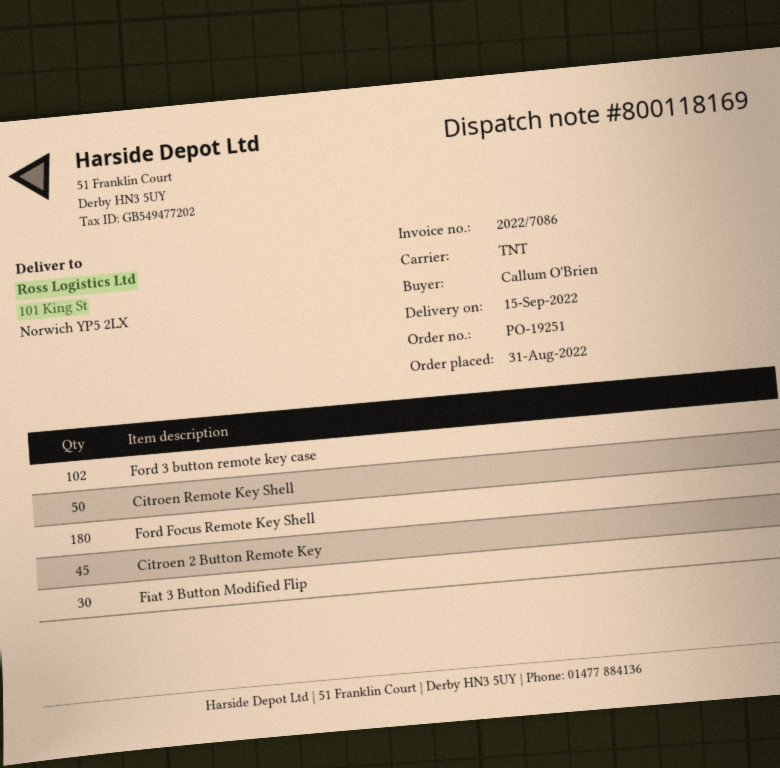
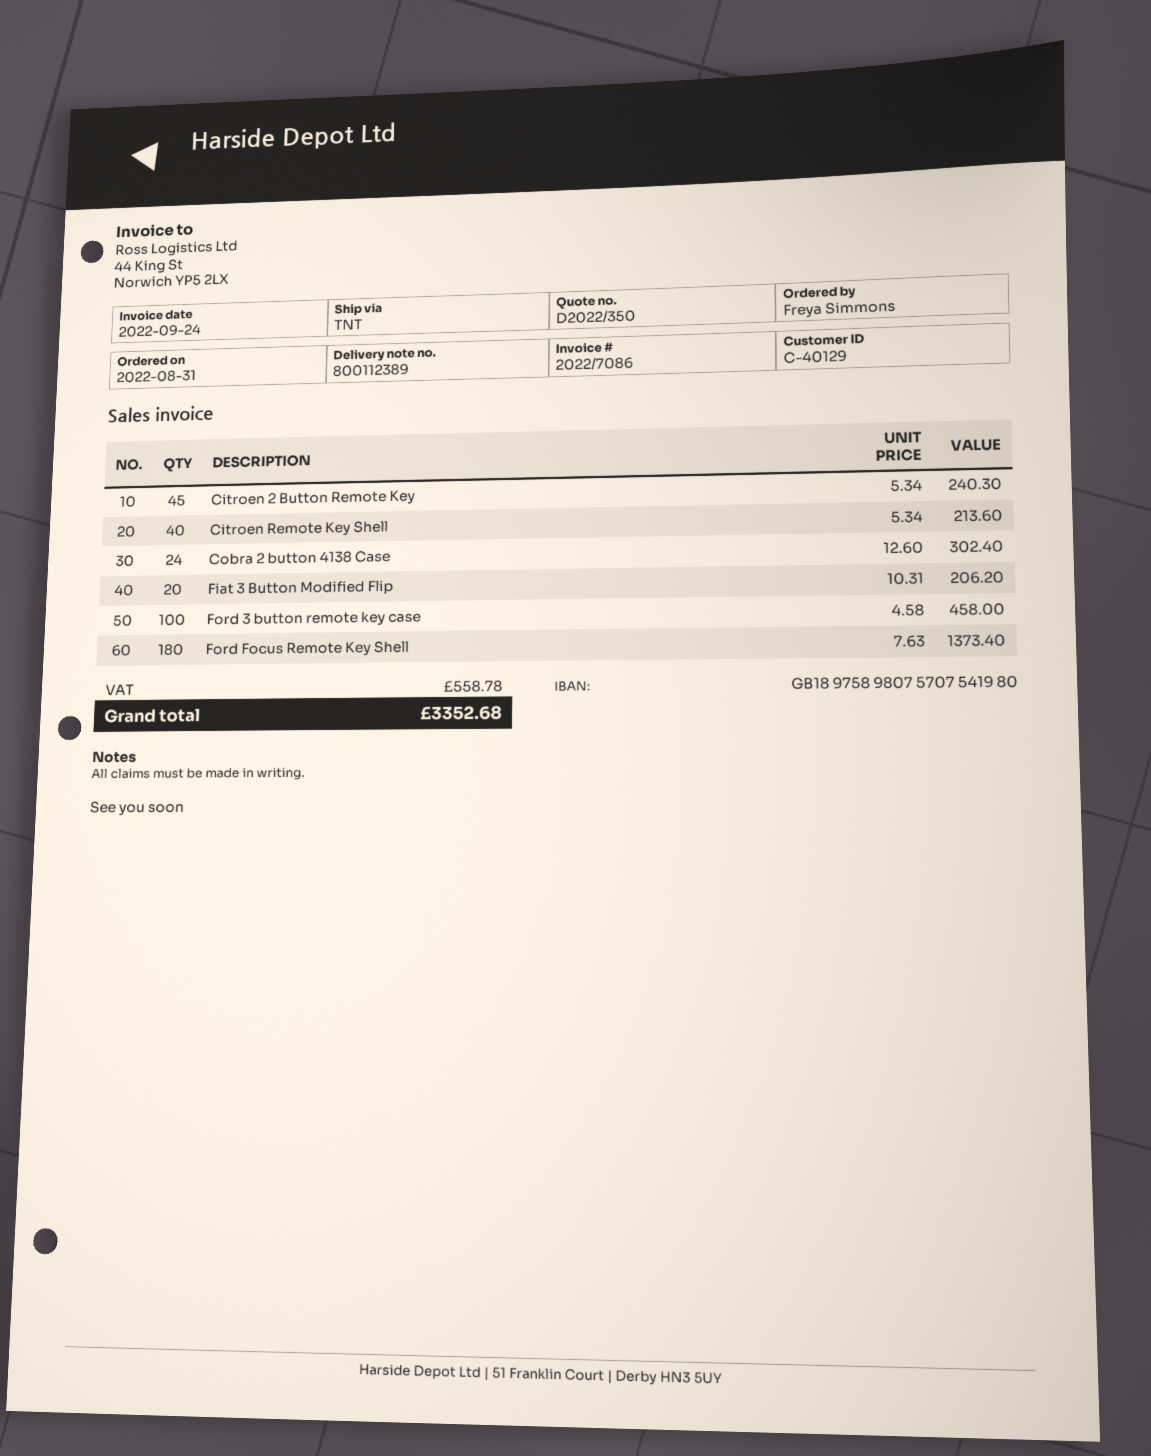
delivery note number: 800118169 -> 800112389
ordered by: Callum O'Brien -> Freya Simmons
Ford 3 button remote key case: 102 -> 100
Citroen Remote Key Shell: 50 -> 40
Fiat 3 Button Modified Flip: 30 -> 20
Cobra 2 button 4138 Case: none -> 24

